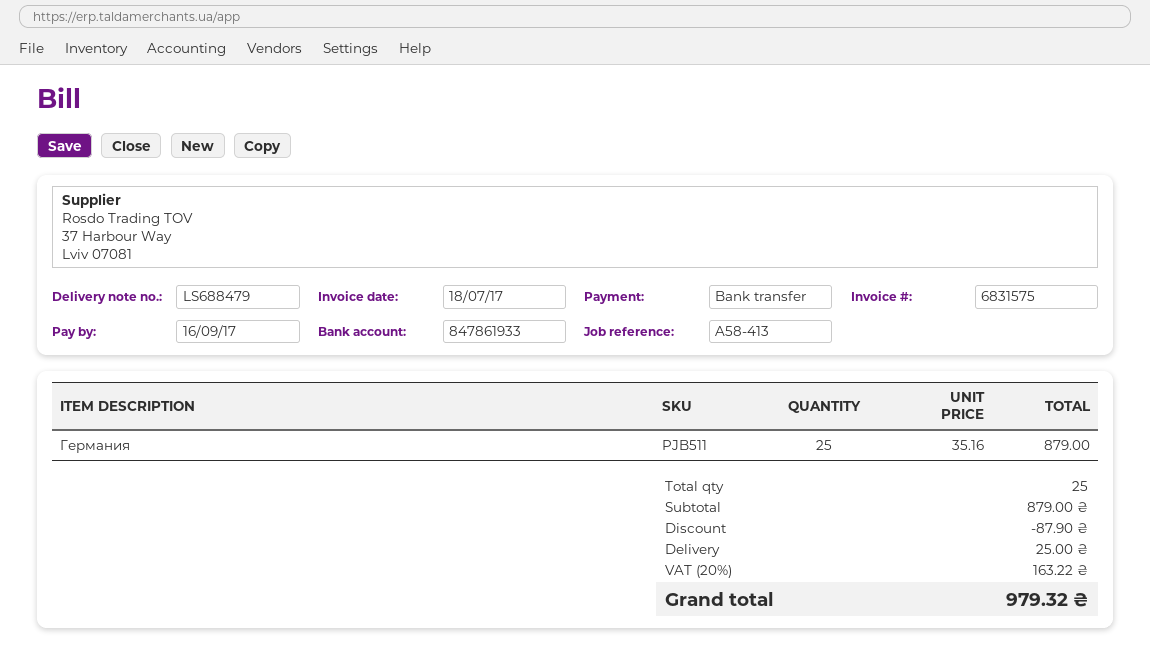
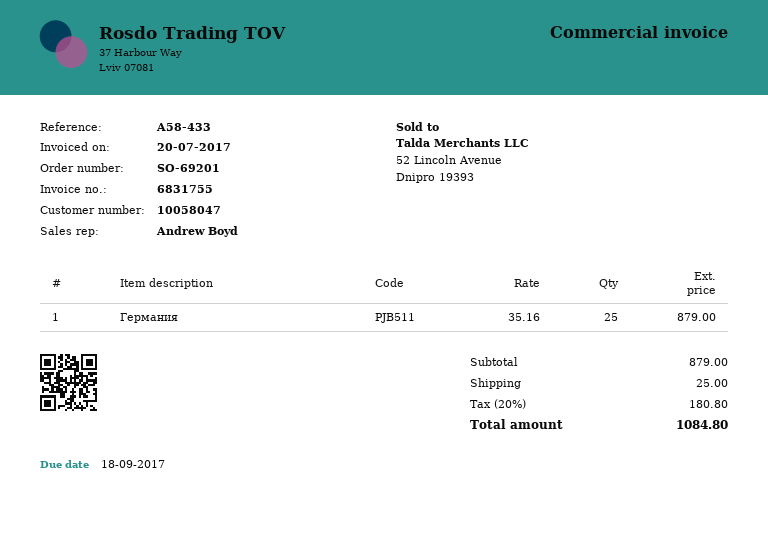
invoice number: 6831575 -> 6831755
invoice date: 2017-07-18 -> 2017-07-20
due date: 2017-09-16 -> 2017-09-18
reference: A58-413 -> A58-433
discount: 87.90 -> none
tax: 20% = 163.22 -> 20% = 180.80
total: 979.32 -> 1084.80

